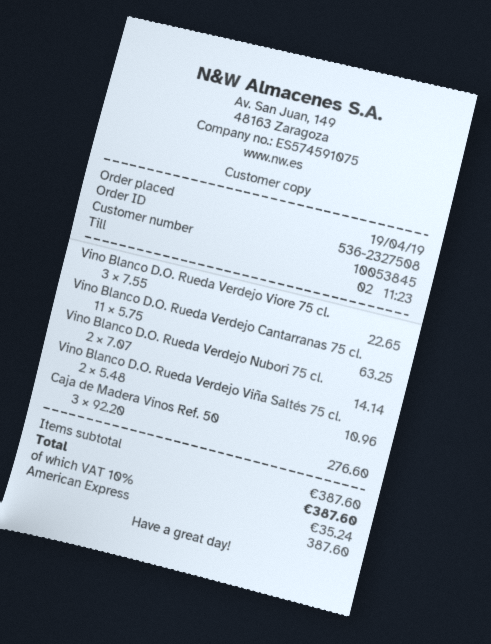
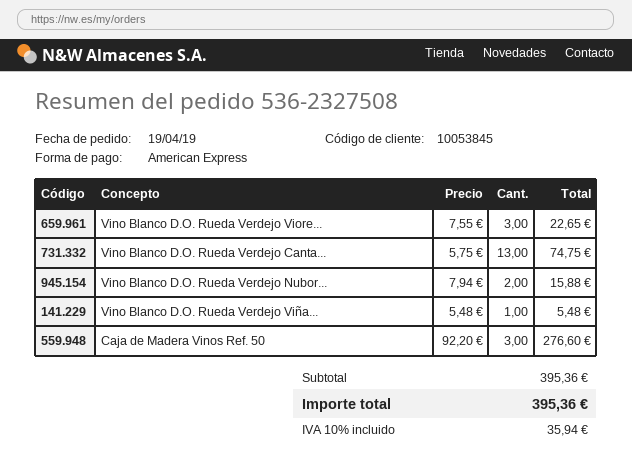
Vino Blanco D.O. Rueda Verdejo Cantarranas 75 cl.: 11 x 5.75 = 63.25 -> 13 x 5.75 = 74.75
Vino Blanco D.O. Rueda Verdejo Nubori 75 cl.: 2 x 7.07 = 14.14 -> 2 x 7.94 = 15.88
Vino Blanco D.O. Rueda Verdejo Viña Saltés 75 cl.: 2 x 5.48 = 10.96 -> 1 x 5.48 = 5.48
subtotal: 387.60 -> 395.36
tax: 10% = 35.24 -> 10% = 35.94
total: 387.60 -> 395.36

